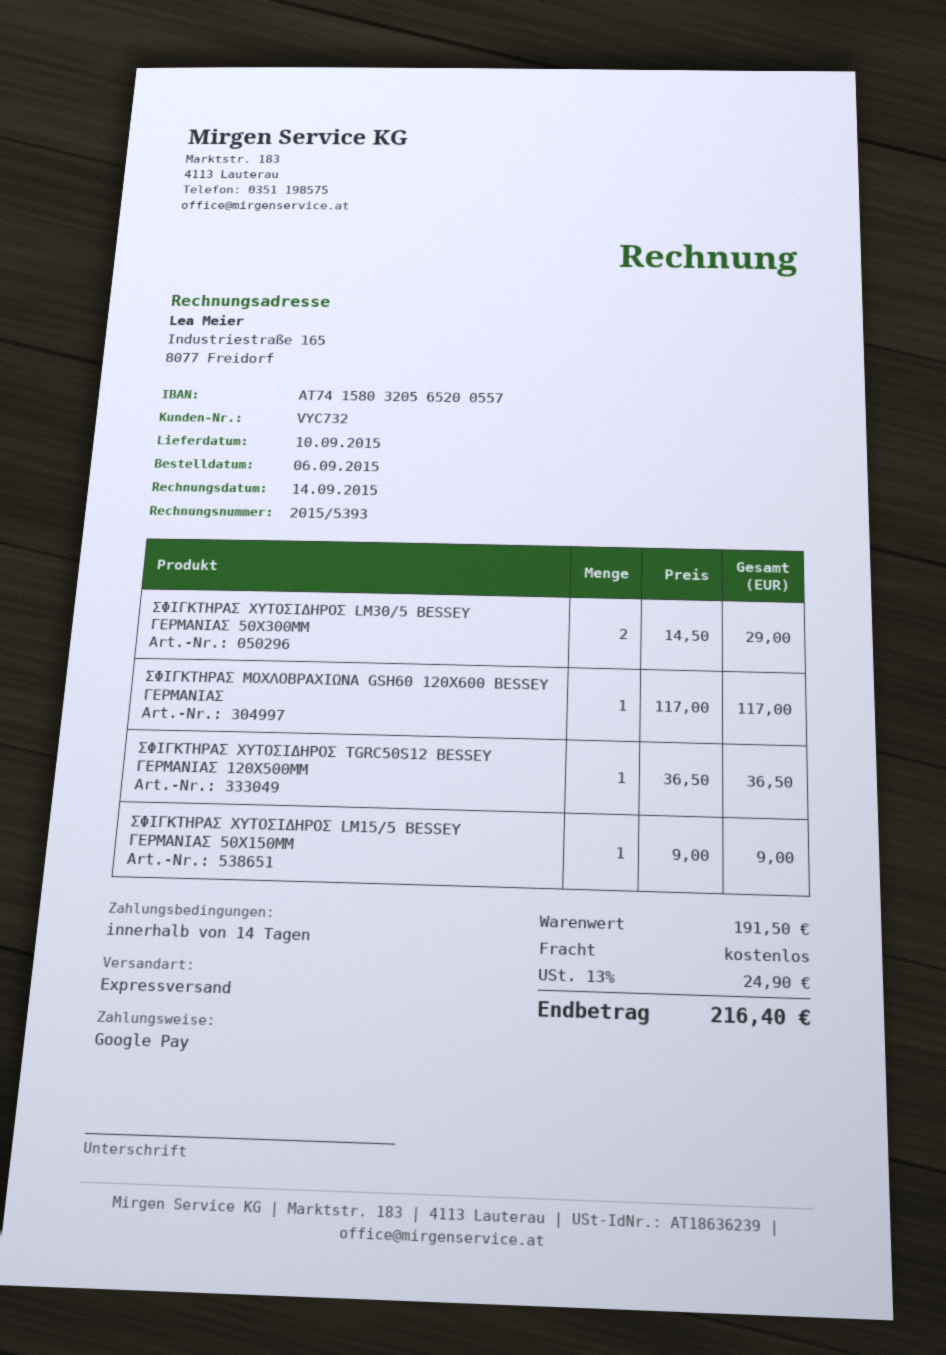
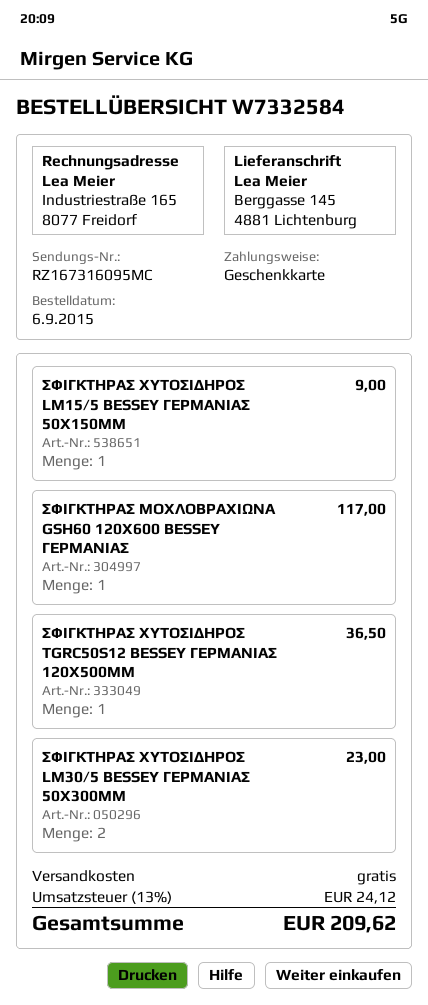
payment method: Google Pay -> gift card
ΣΦΙΓΚΤΗΡΑΣ ΧΥΤΟΣΙΔΗΡΟΣ LM30/5 BESSEY ΓΕΡΜΑΝΙΑΣ 50X300MM: 2 for 29.00 -> 2 for 23.00
tax: 13% = 24.90 -> 13% = 24.12
total: 216.40 -> 209.62

